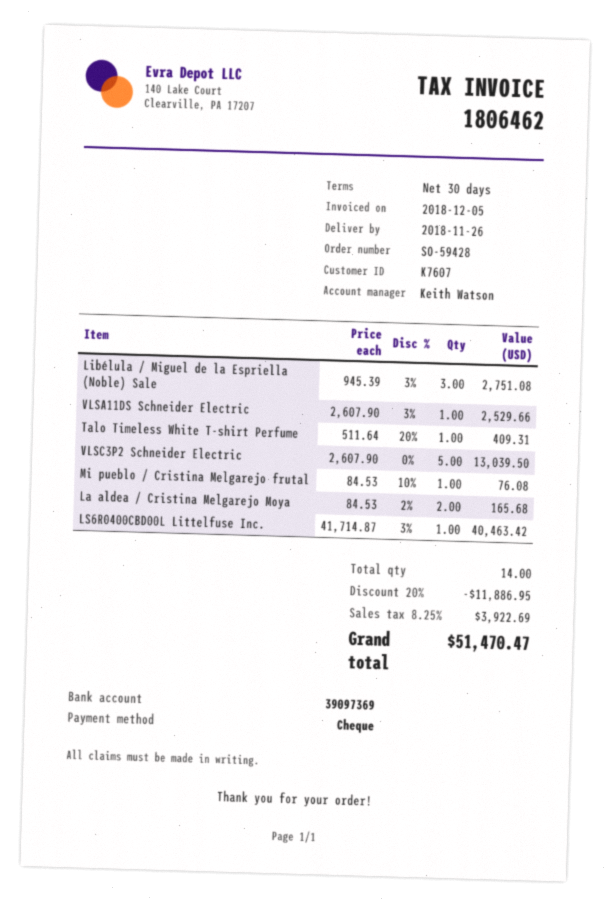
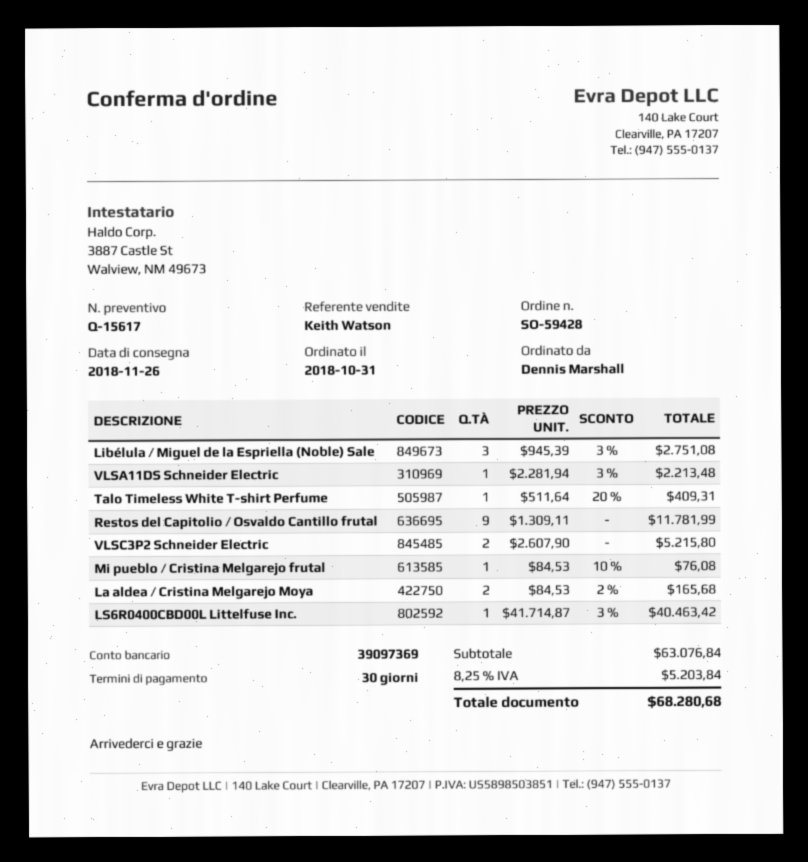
VLSA11DS Schneider Electric: 1 x 2607.90 - 3% = 2529.66 -> 1 x 2281.94 - 3% = 2213.48
VLSC3P2 Schneider Electric: 5 x 2607.90 = 13039.50 -> 2 x 2607.90 = 5215.80
Restos del Capitolio / Osvaldo Cantillo frutal: none -> 9 x 1309.11 = 11781.99
discount: 20% = 11886.95 -> none
tax: 8.25% = 3922.69 -> 8.25% = 5203.84
total: 51470.47 -> 68280.68

